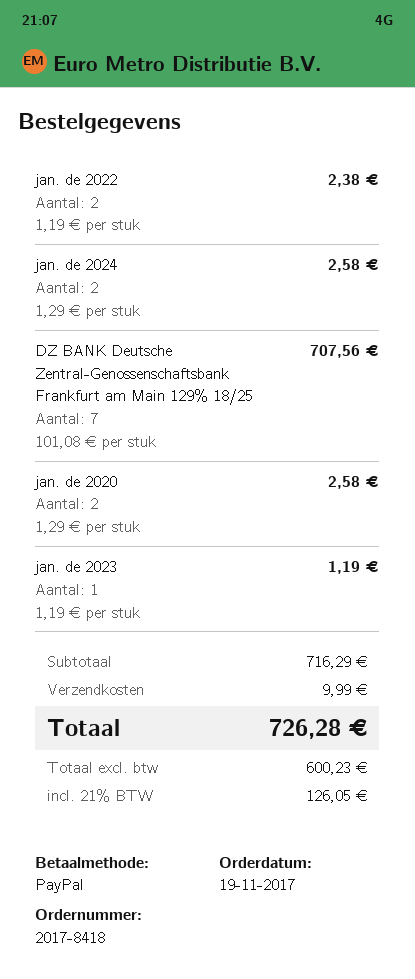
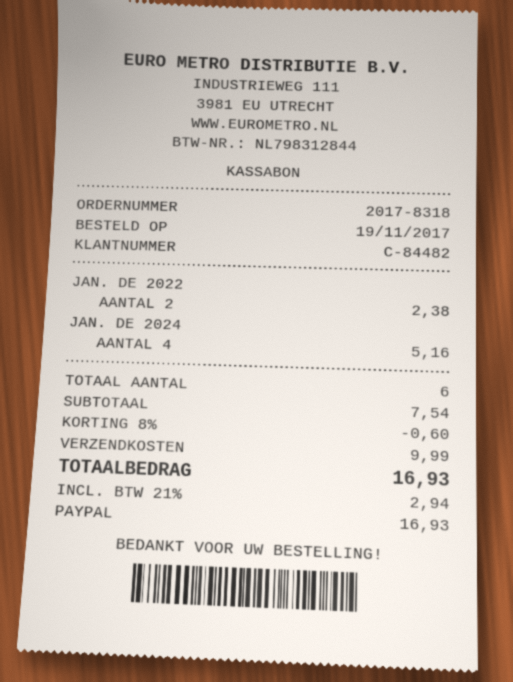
order number: 2017-8418 -> 2017-8318
jan. de 2024: 2 for 2.58 -> 4 for 5.16
DZ BANK Deutsche Zentral-Genossenschaftsbank Frankfurt am Main 129% 18/25: 7 for 707.56 -> none
jan. de 2020: 2 for 2.58 -> none
jan. de 2023: 1 for 1.19 -> none
subtotal: 716.29 -> 7.54
discount: none -> 8% = 0.60
tax: 21% = 126.05 -> 21% = 2.94
total: 726.28 -> 16.93

